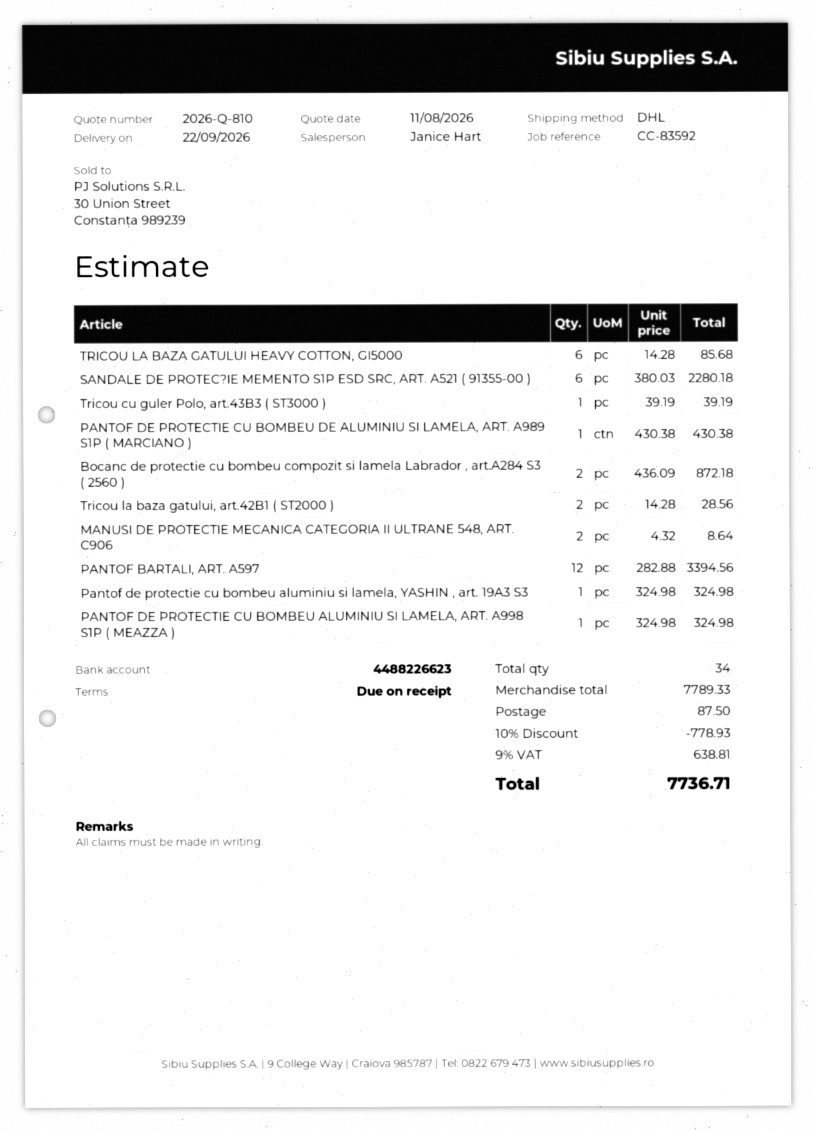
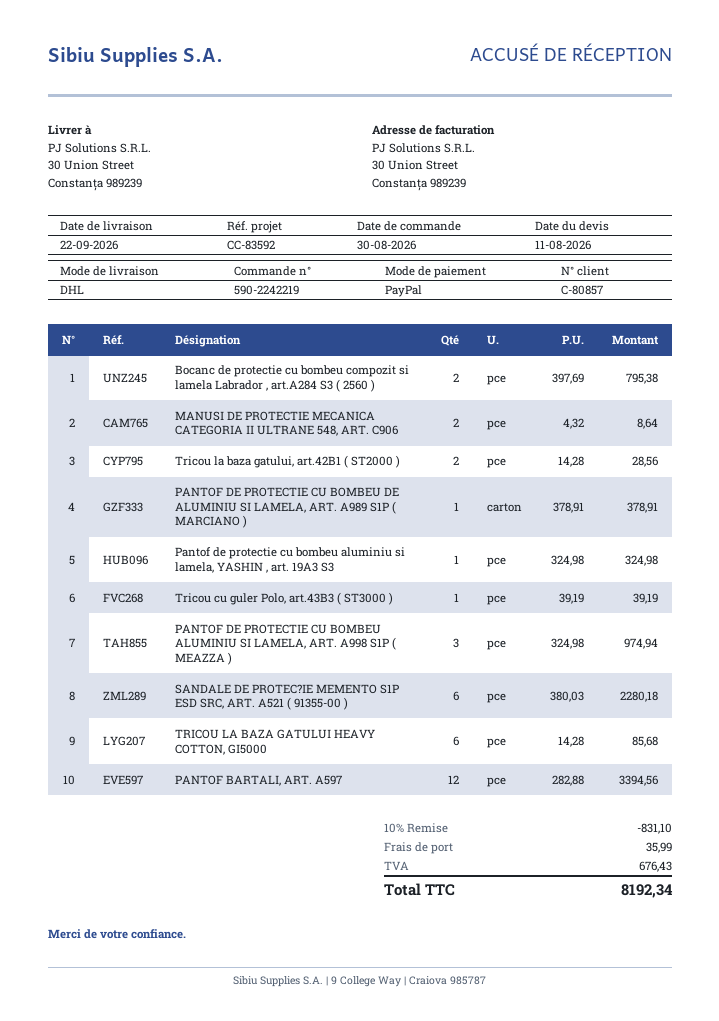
PANTOF DE PROTECTIE CU BOMBEU DE ALUMINIU SI LAMELA, ART. A989 S1P ( MARCIANO ): 1 x 430.38 = 430.38 -> 1 x 378.91 = 378.91
Bocanc de protectie cu bombeu compozit si lamela Labrador , art.A284 S3 ( 2560 ): 2 x 436.09 = 872.18 -> 2 x 397.69 = 795.38
PANTOF DE PROTECTIE CU BOMBEU ALUMINIU SI LAMELA, ART. A998 S1P ( MEAZZA ): 1 x 324.98 = 324.98 -> 3 x 324.98 = 974.94
discount: 10% = 778.93 -> 10% = 831.10
shipping: 87.50 -> 35.99
tax: 638.81 -> 676.43
total: 7736.71 -> 8192.34

